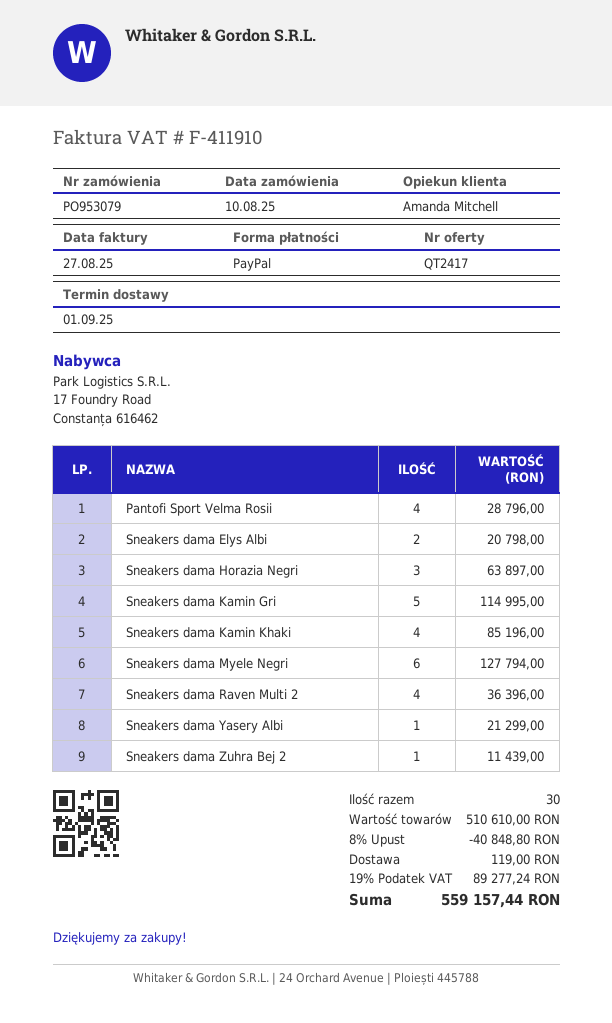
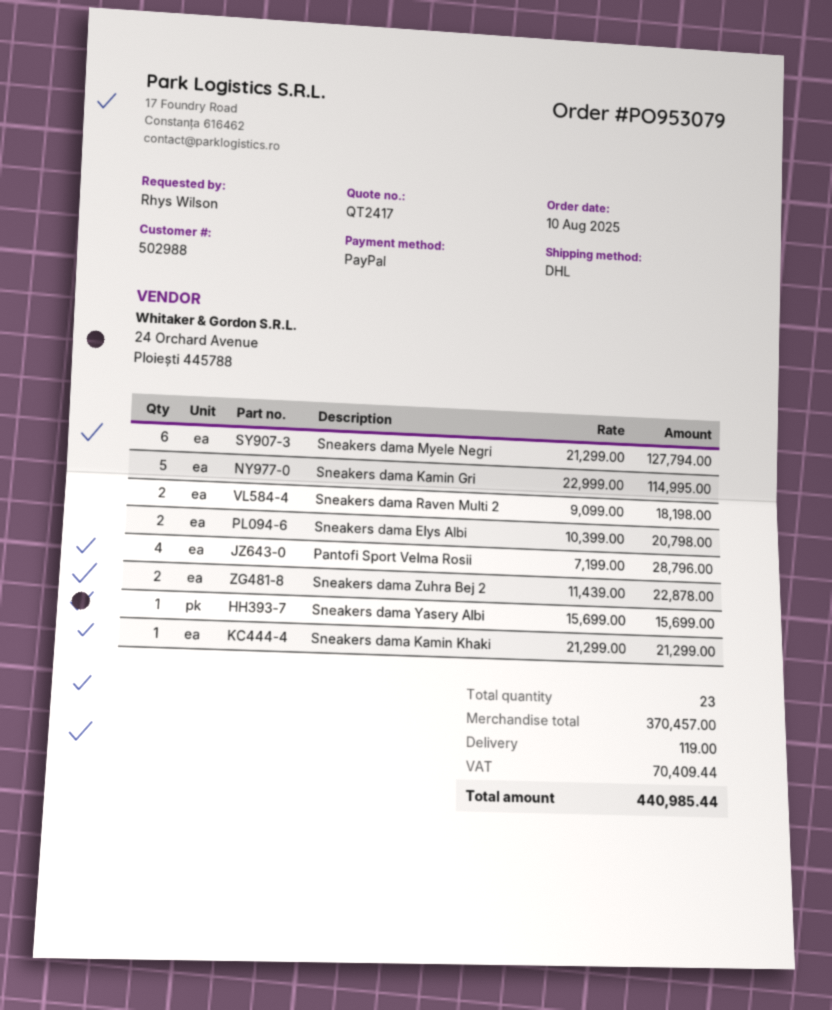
Sneakers dama Horazia Negri: 3 for 63897.00 -> none
Sneakers dama Kamin Khaki: 4 for 85196.00 -> 1 for 21299.00
Sneakers dama Raven Multi 2: 4 for 36396.00 -> 2 for 18198.00
Sneakers dama Yasery Albi: 1 for 21299.00 -> 1 for 15699.00
Sneakers dama Zuhra Bej 2: 1 for 11439.00 -> 2 for 22878.00
total quantity: 30 -> 23
subtotal: 510610.00 -> 370457.00
discount: 8% = 40848.80 -> none
tax: 89277.24 -> 70409.44
total: 559157.44 -> 440985.44

